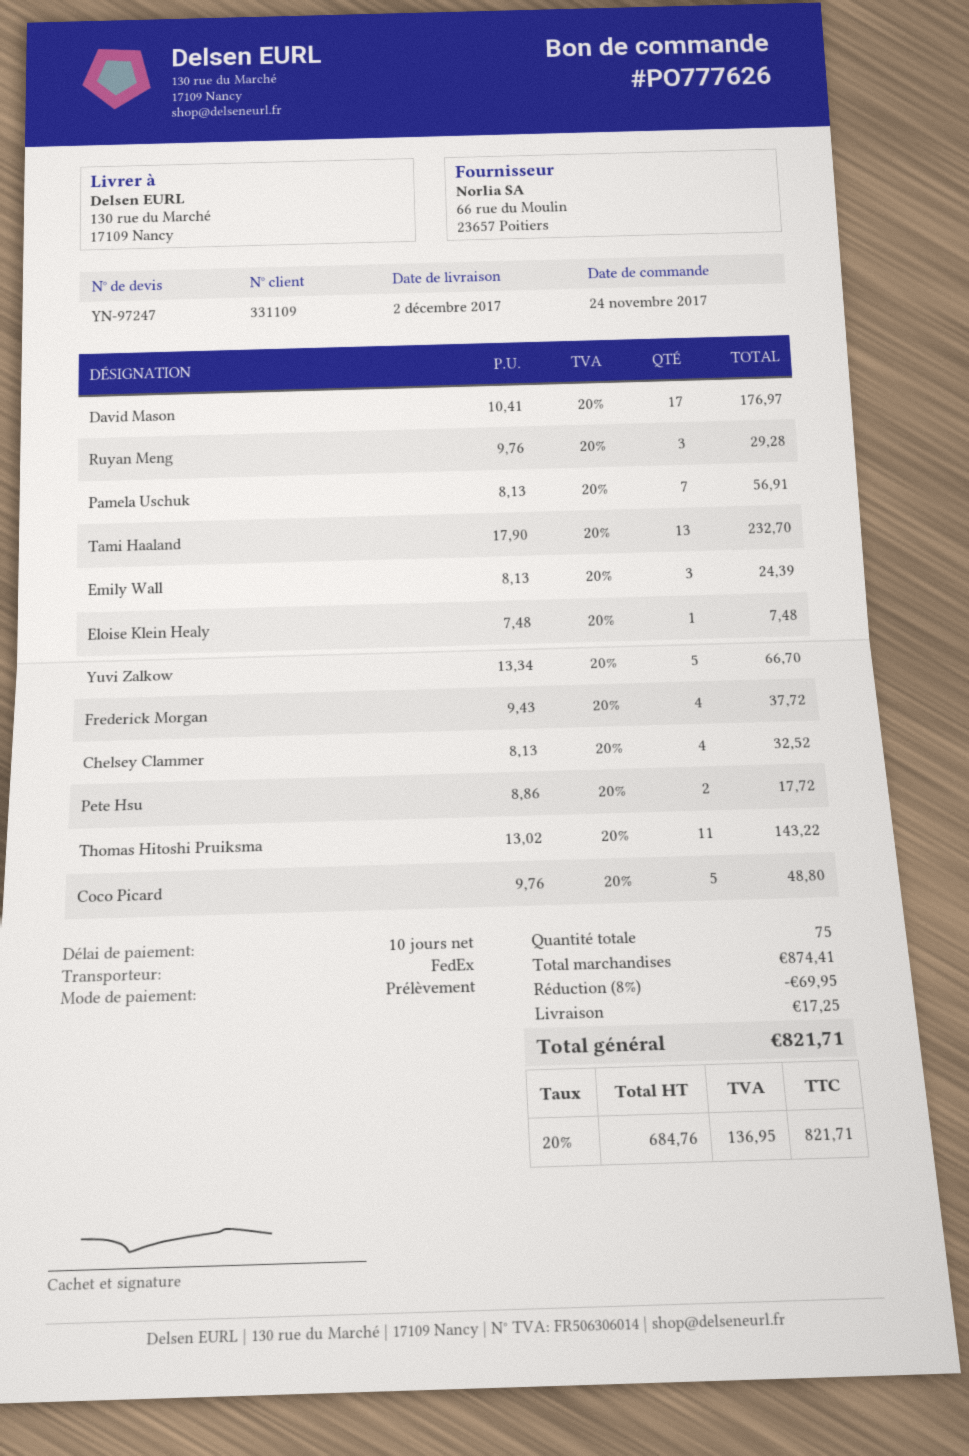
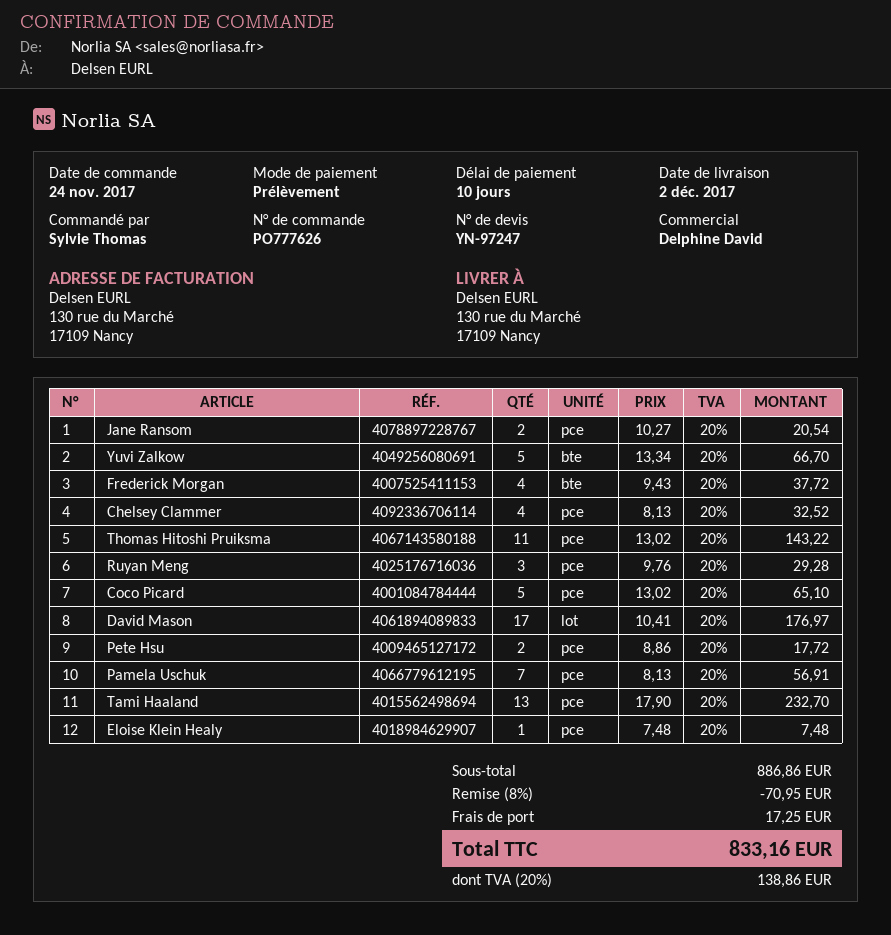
Emily Wall: 3 x 8.13 = 24.39 -> none
Coco Picard: 5 x 9.76 = 48.80 -> 5 x 13.02 = 65.10
Jane Ransom: none -> 2 x 10.27 = 20.54
subtotal: 874.41 -> 886.86
discount: 8% = 69.95 -> 8% = 70.95
tax: 20% = 136.95 -> 20% = 138.86
total: 821.71 -> 833.16

